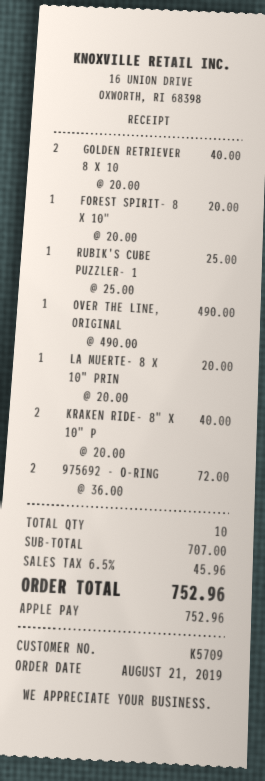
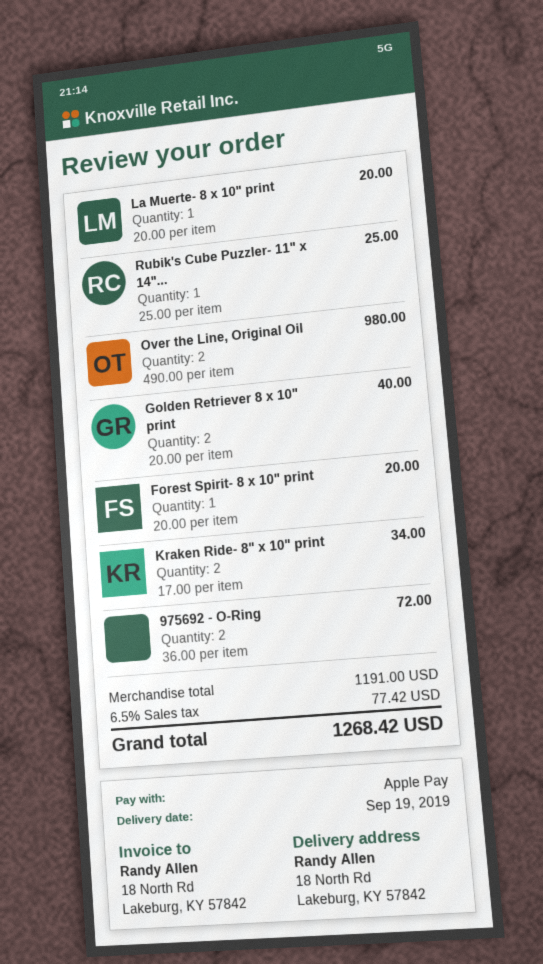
OVER THE LINE, ORIGINAL: 1 x 490.00 = 490.00 -> 2 x 490.00 = 980.00
KRAKEN RIDE- 8" X 10" P: 2 x 20.00 = 40.00 -> 2 x 17.00 = 34.00
subtotal: 707.00 -> 1191.00
tax: 6.5% = 45.96 -> 6.5% = 77.42
total: 752.96 -> 1268.42

